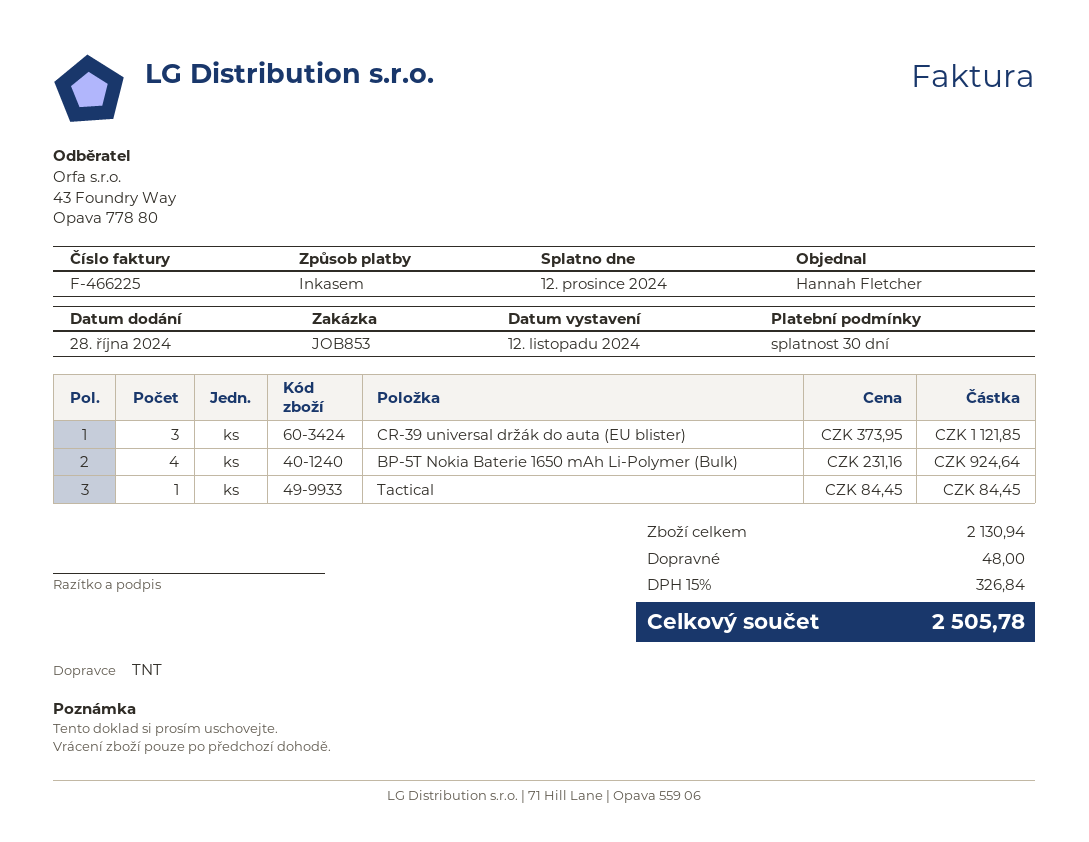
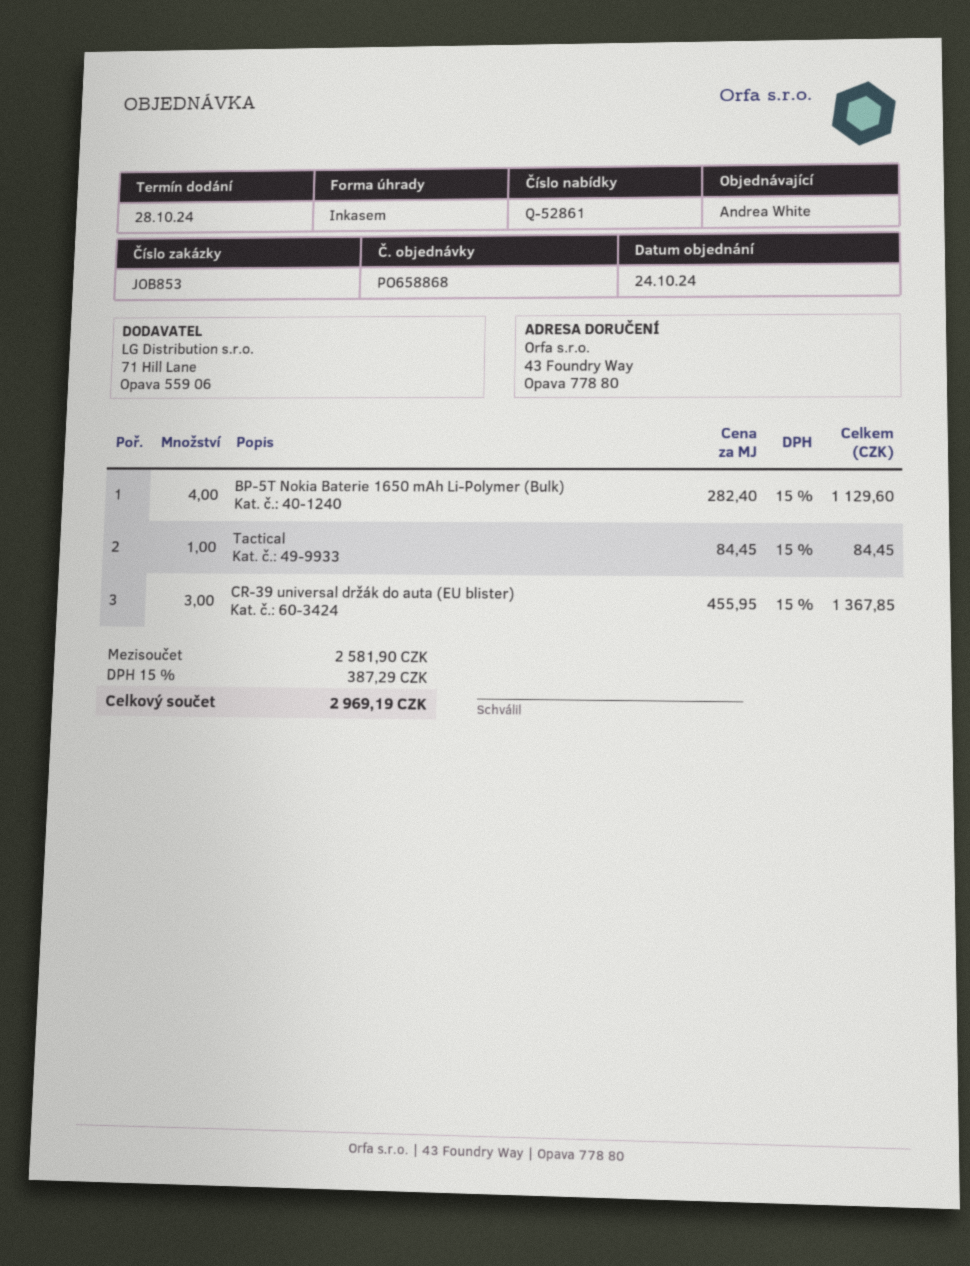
ordered by: Hannah Fletcher -> Andrea White
CR-39 universal držák do auta (EU blister): 3 x 373.95 = 1121.85 -> 3 x 455.95 = 1367.85
BP-5T Nokia Baterie 1650 mAh Li-Polymer (Bulk): 4 x 231.16 = 924.64 -> 4 x 282.40 = 1129.60
subtotal: 2130.94 -> 2581.90
shipping: 48.00 -> none
tax: 15% = 326.84 -> 15% = 387.29
total: 2505.78 -> 2969.19

